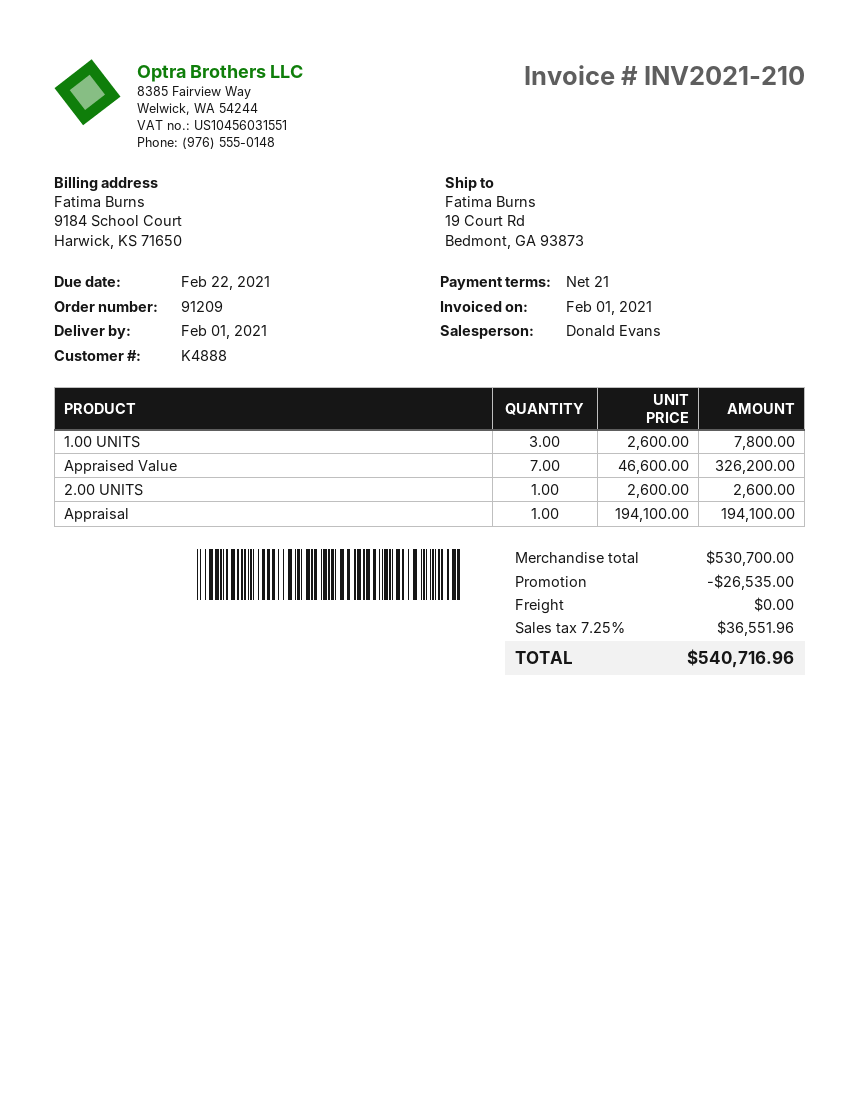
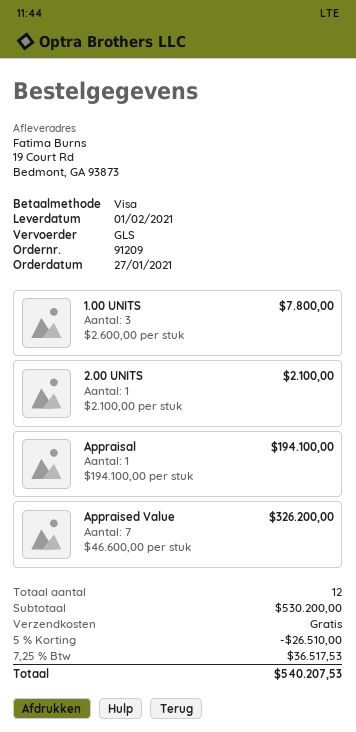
2.00 UNITS: 1 x 2600.00 = 2600.00 -> 1 x 2100.00 = 2100.00
subtotal: 530700.00 -> 530200.00
discount: 26535.00 -> 26510.00
tax: 7.25% = 36551.96 -> 7.25% = 36517.53
total: 540716.96 -> 540207.53

